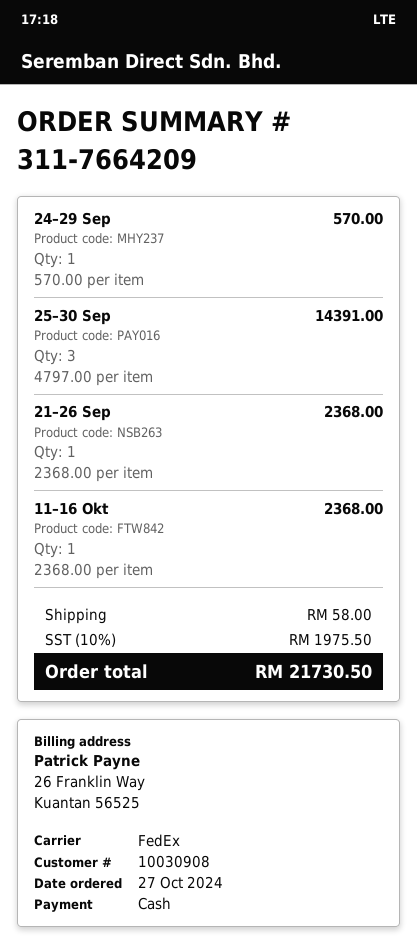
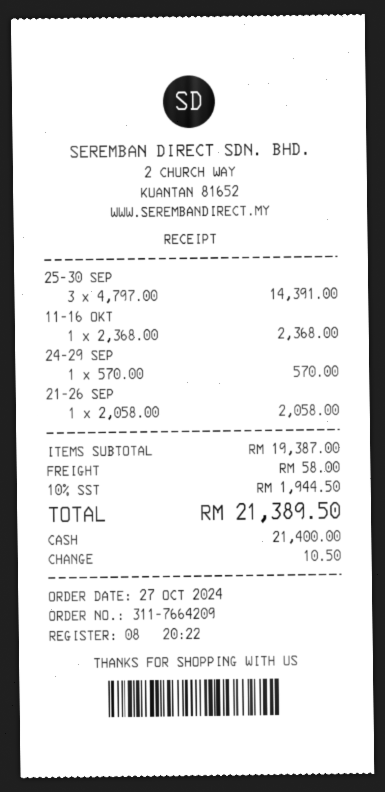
21–26 Sep: 1 x 2368.00 = 2368.00 -> 1 x 2058.00 = 2058.00
tax: 10% = 1975.50 -> 10% = 1944.50
total: 21730.50 -> 21389.50

